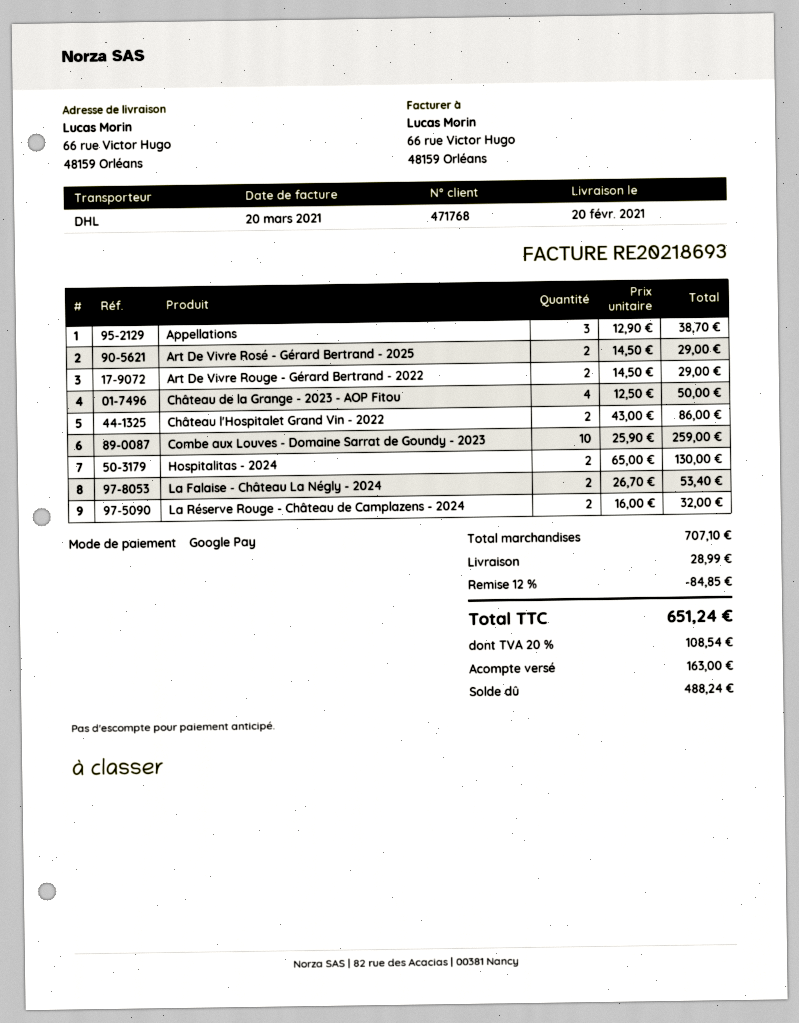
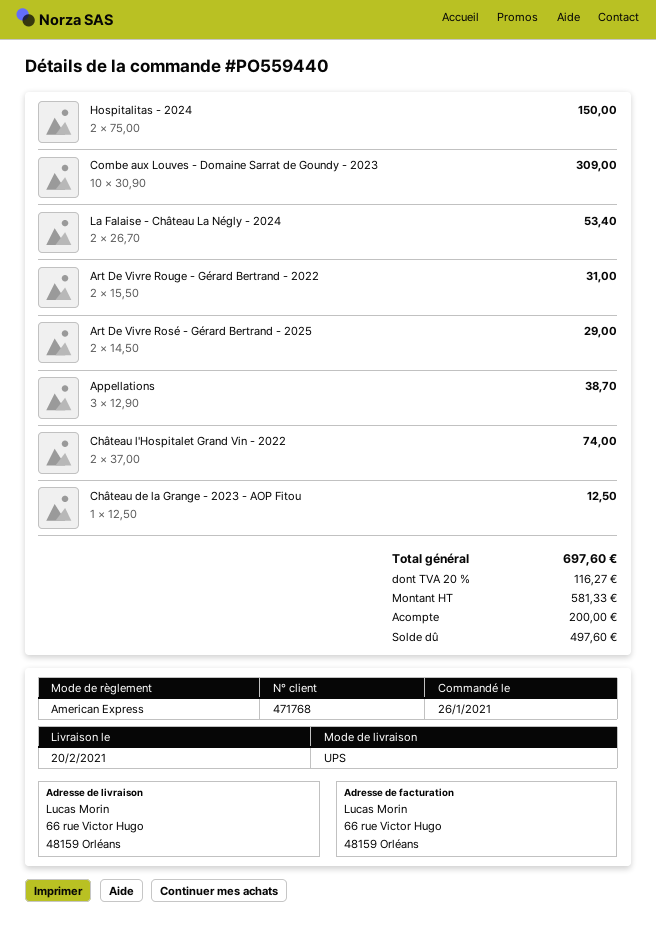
payment method: Google Pay -> American Express
shipping method: DHL -> UPS
Art De Vivre Rouge - Gérard Bertrand - 2022: 2 x 14.50 = 29.00 -> 2 x 15.50 = 31.00
Château de la Grange - 2023 - AOP Fitou: 4 x 12.50 = 50.00 -> 1 x 12.50 = 12.50
Château l'Hospitalet Grand Vin - 2022: 2 x 43.00 = 86.00 -> 2 x 37.00 = 74.00
Combe aux Louves - Domaine Sarrat de Goundy - 2023: 10 x 25.90 = 259.00 -> 10 x 30.90 = 309.00
Hospitalitas - 2024: 2 x 65.00 = 130.00 -> 2 x 75.00 = 150.00
La Réserve Rouge - Château de Camplazens - 2024: 2 x 16.00 = 32.00 -> none
discount: 12% = 84.85 -> none
shipping: 28.99 -> none
tax: 20% = 108.54 -> 20% = 116.27
total: 651.24 -> 697.60
deposit: 163.00 -> 200.00
balance: 488.24 -> 497.60

